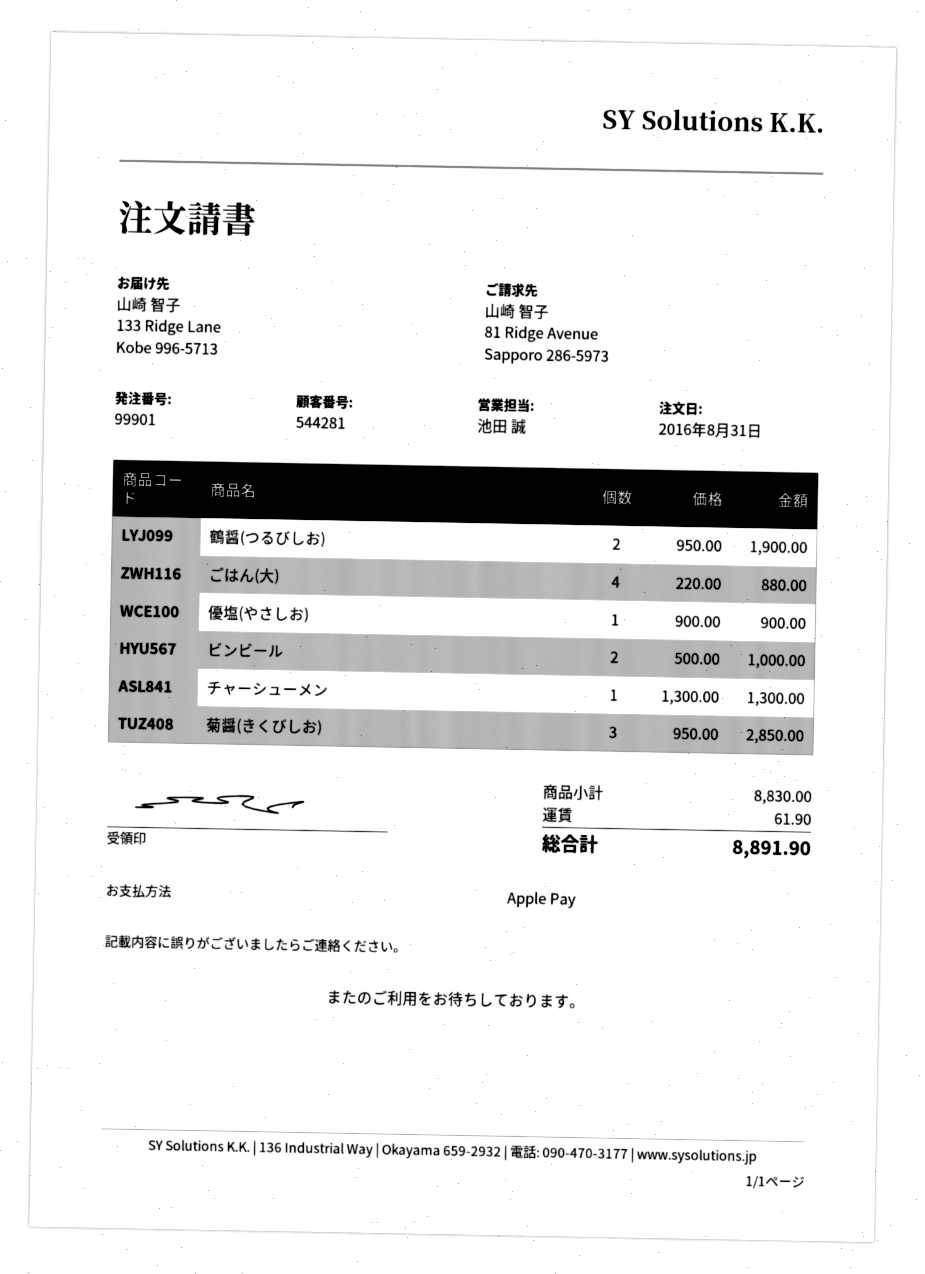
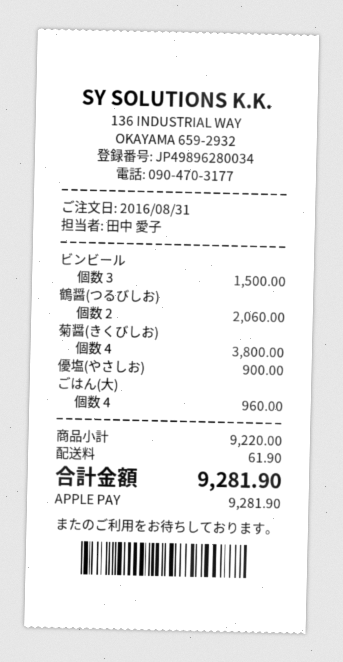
sales rep: 池田 誠 -> 田中 愛子
鶴醤(つるびしお): 2 for 1900.00 -> 2 for 2060.00
ごはん(大): 4 for 880.00 -> 4 for 960.00
ビンビール: 2 for 1000.00 -> 3 for 1500.00
チャーシューメン: 1 for 1300.00 -> none
菊醤(きくびしお): 3 for 2850.00 -> 4 for 3800.00
subtotal: 8830.00 -> 9220.00
total: 8891.90 -> 9281.90

